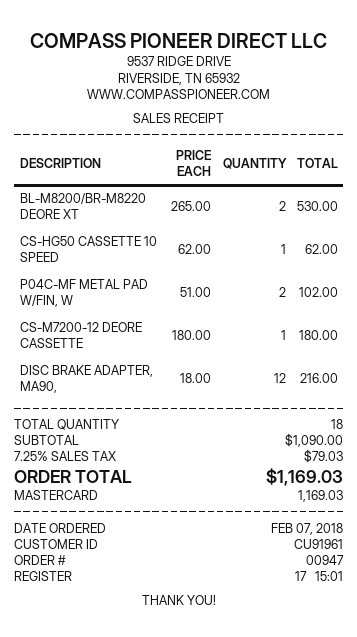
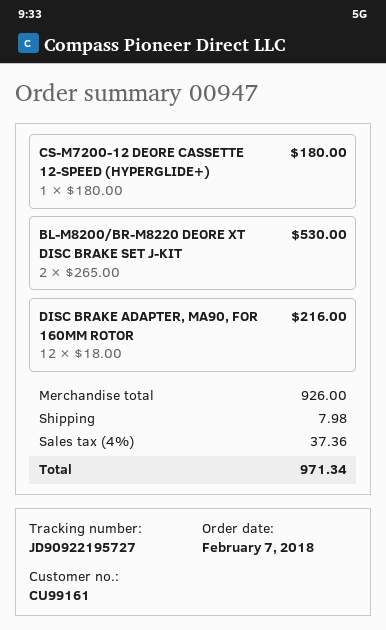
customer number: CU91961 -> CU99161
CS-HG50 CASSETTE 10 SPEED: 1 x 62.00 = 62.00 -> none
P04C-MF METAL PAD W/FIN, W: 2 x 51.00 = 102.00 -> none
subtotal: 1090.00 -> 926.00
shipping: none -> 7.98
tax: 7.25% = 79.03 -> 4% = 37.36
total: 1169.03 -> 971.34

